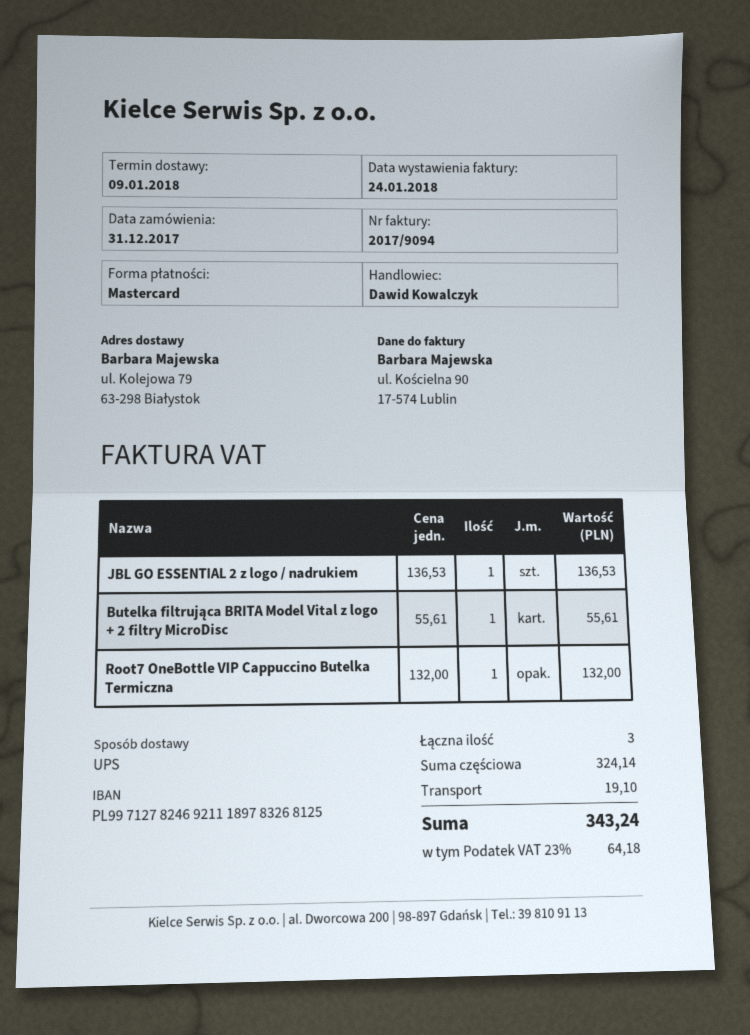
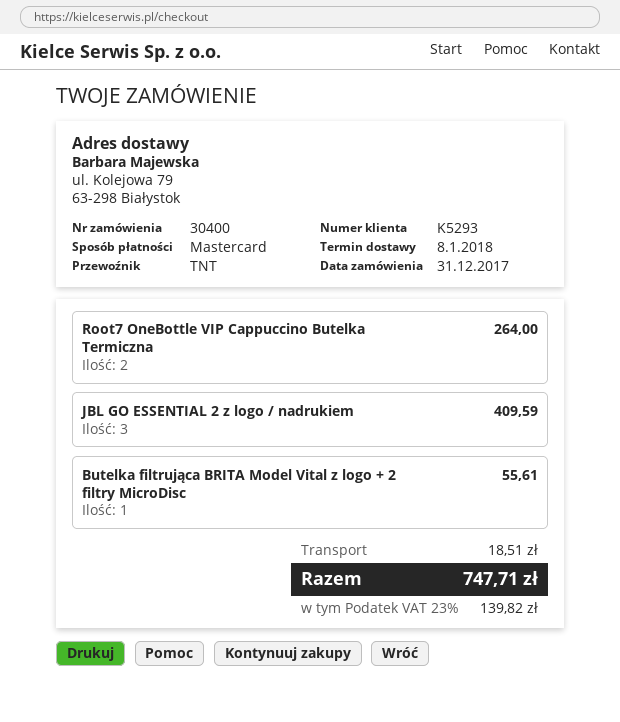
delivery date: 2018-01-09 -> 2018-01-08
shipping method: UPS -> TNT
JBL GO ESSENTIAL 2 z logo / nadrukiem: 1 for 136.53 -> 3 for 409.59
Root7 OneBottle VIP Cappuccino Butelka Termiczna: 1 for 132.00 -> 2 for 264.00
shipping: 19.10 -> 18.51
tax: 23% = 64.18 -> 23% = 139.82
total: 343.24 -> 747.71

